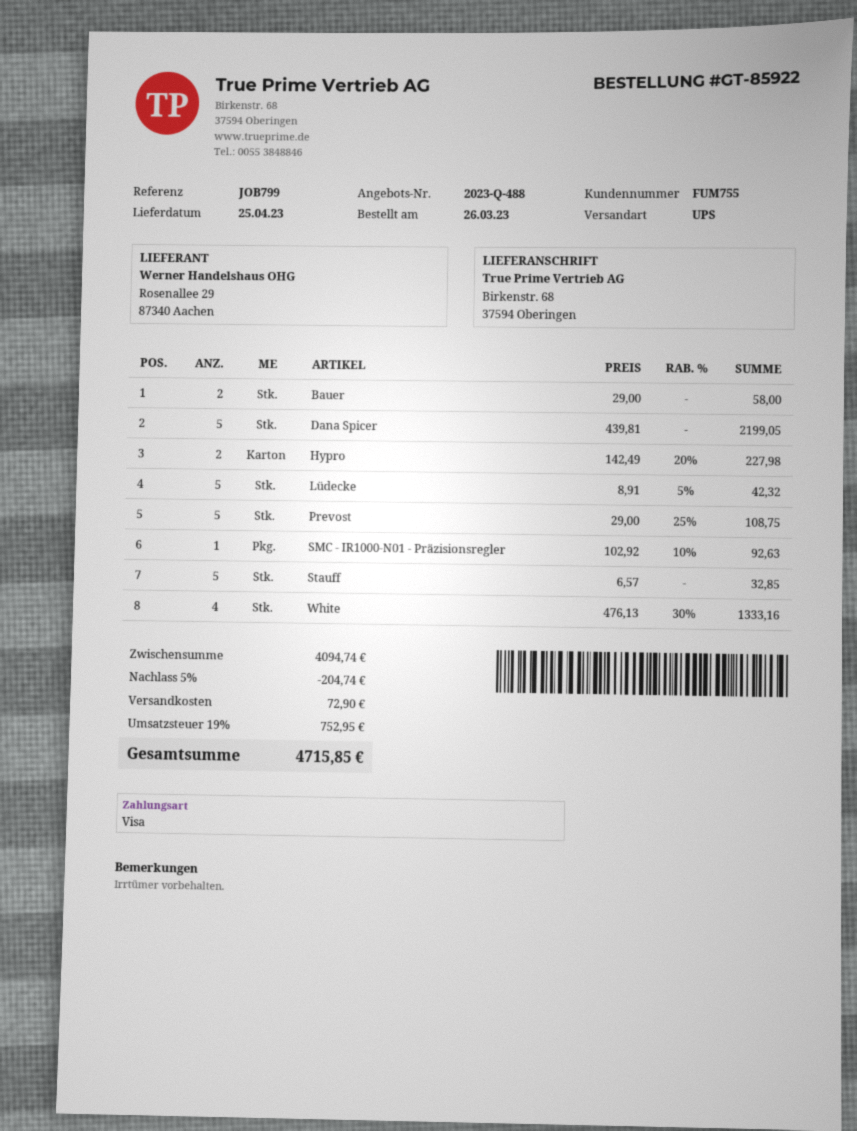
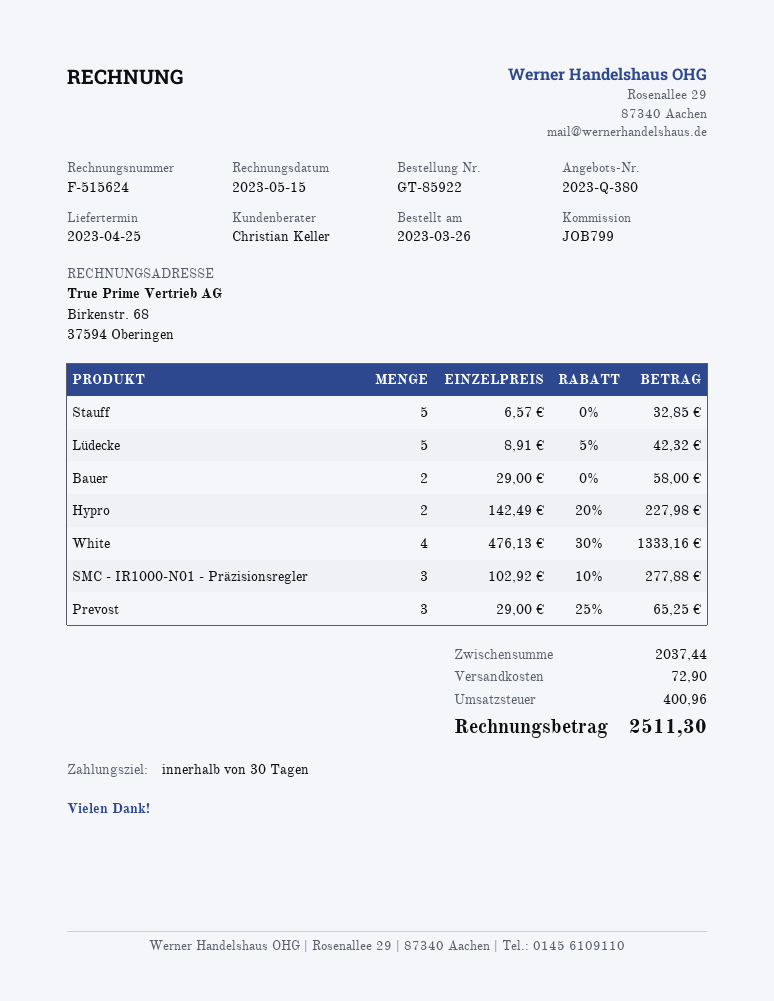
quote number: 2023-Q-488 -> 2023-Q-380
Dana Spicer: 5 x 439.81 = 2199.05 -> none
Prevost: 5 x 29.00 - 25% = 108.75 -> 3 x 29.00 - 25% = 65.25
SMC - IR1000-N01 - Präzisionsregler: 1 x 102.92 - 10% = 92.63 -> 3 x 102.92 - 10% = 277.88
subtotal: 4094.74 -> 2037.44
discount: 5% = 204.74 -> none
tax: 752.95 -> 400.96
total: 4715.85 -> 2511.30

